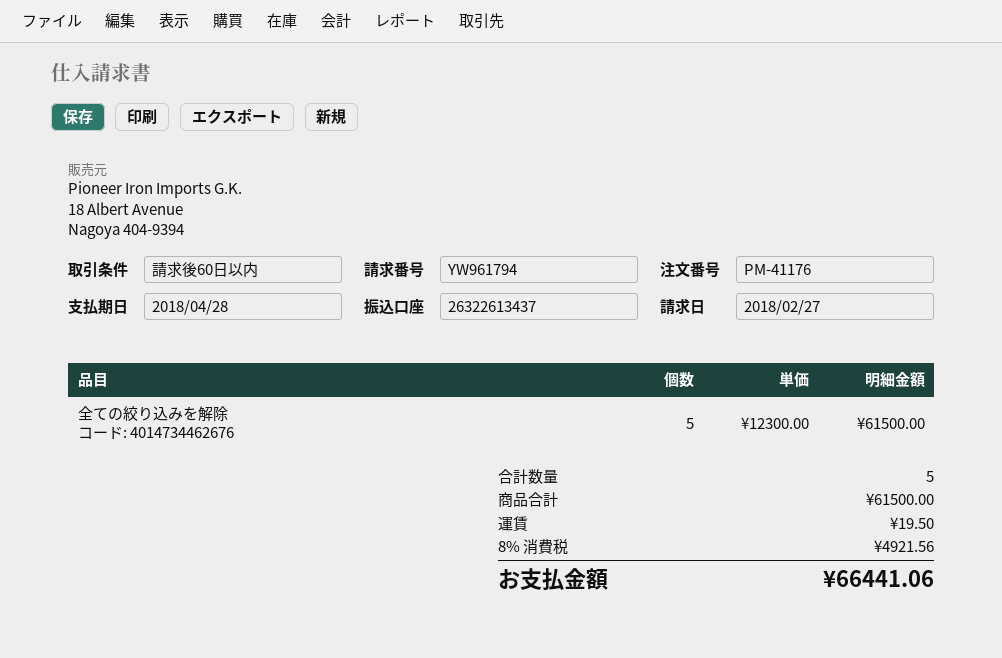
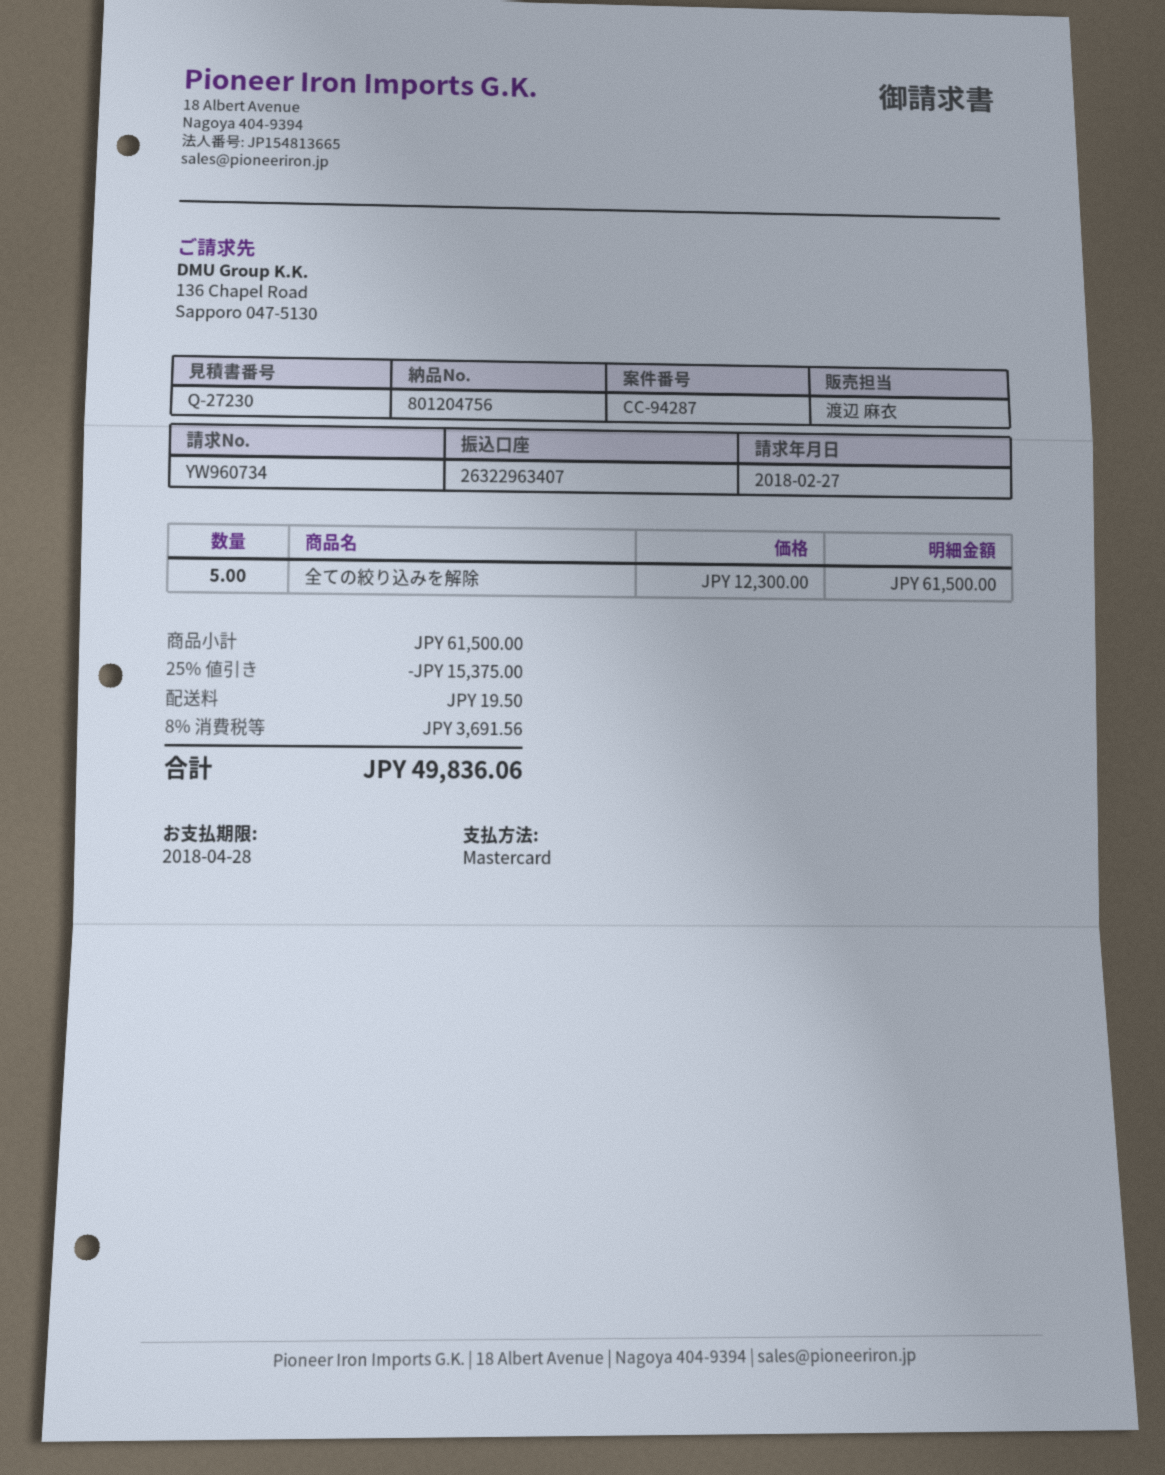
invoice number: YW961794 -> YW960734
bank account: 26322613437 -> 26322963407
discount: none -> 25% = 15375.00
tax: 8% = 4921.56 -> 8% = 3691.56
total: 66441.06 -> 49836.06

